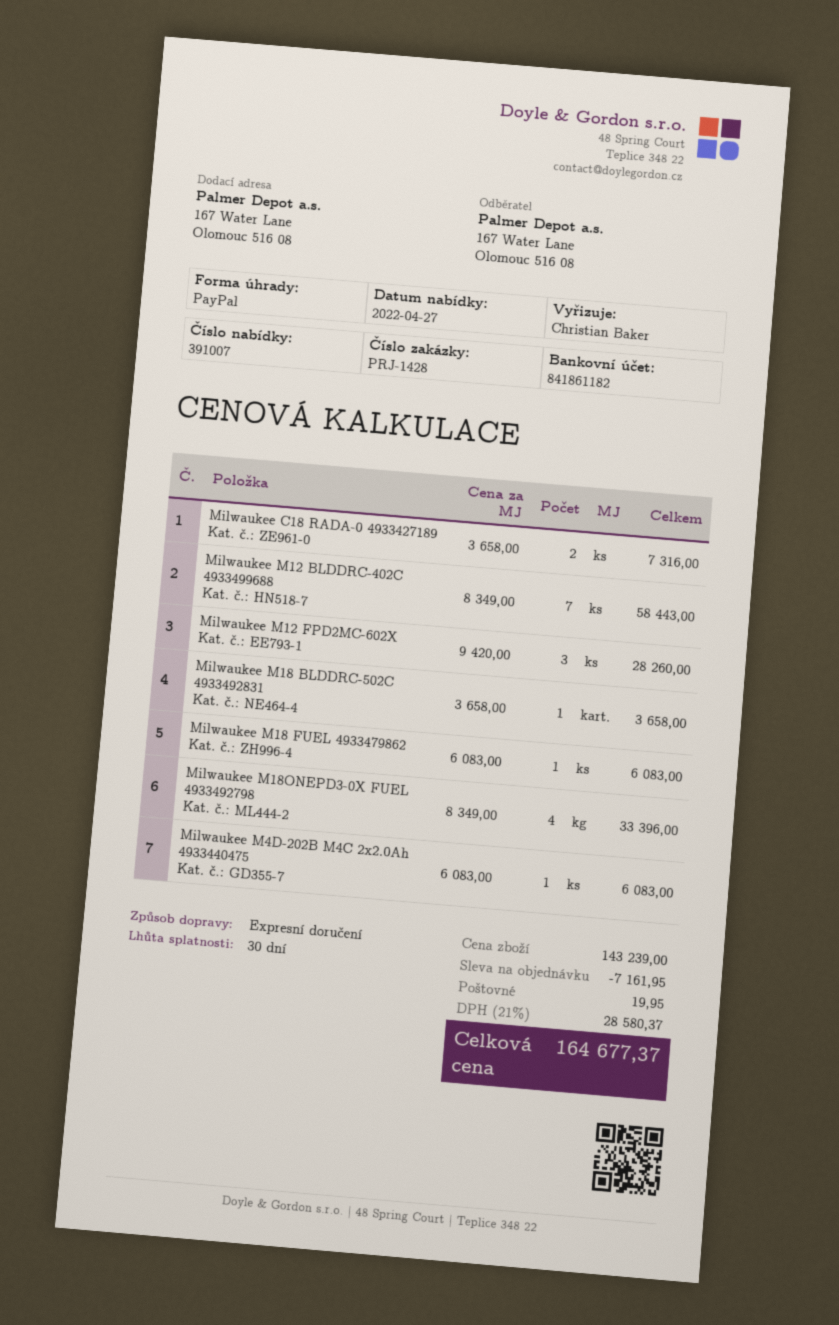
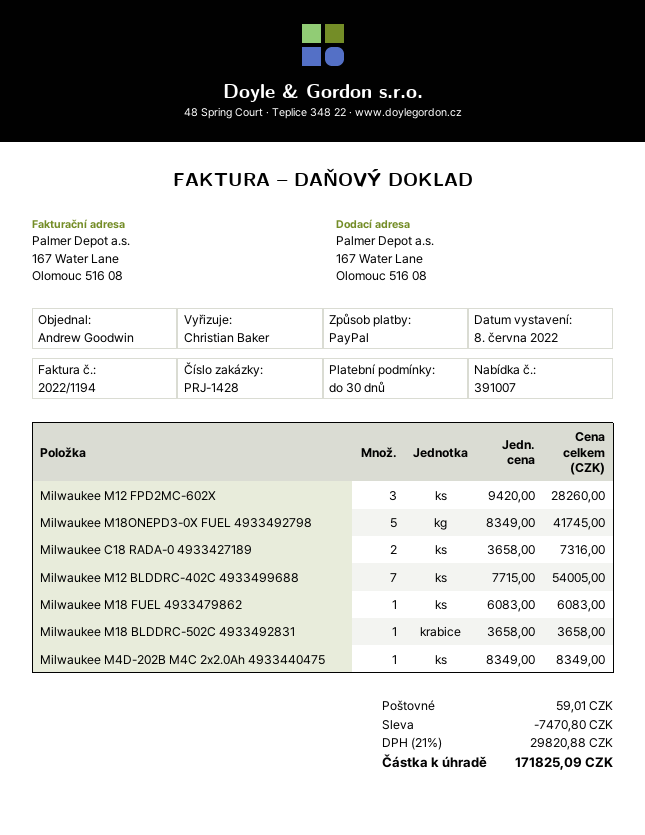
Milwaukee M12 BLDDRC-402C 4933499688: 7 x 8349.00 = 58443.00 -> 7 x 7715.00 = 54005.00
Milwaukee M18ONEPD3-0X FUEL 4933492798: 4 x 8349.00 = 33396.00 -> 5 x 8349.00 = 41745.00
Milwaukee M4D-202B M4C 2x2.0Ah 4933440475: 1 x 6083.00 = 6083.00 -> 1 x 8349.00 = 8349.00
discount: 7161.95 -> 7470.80
shipping: 19.95 -> 59.01
tax: 21% = 28580.37 -> 21% = 29820.88
total: 164677.37 -> 171825.09

